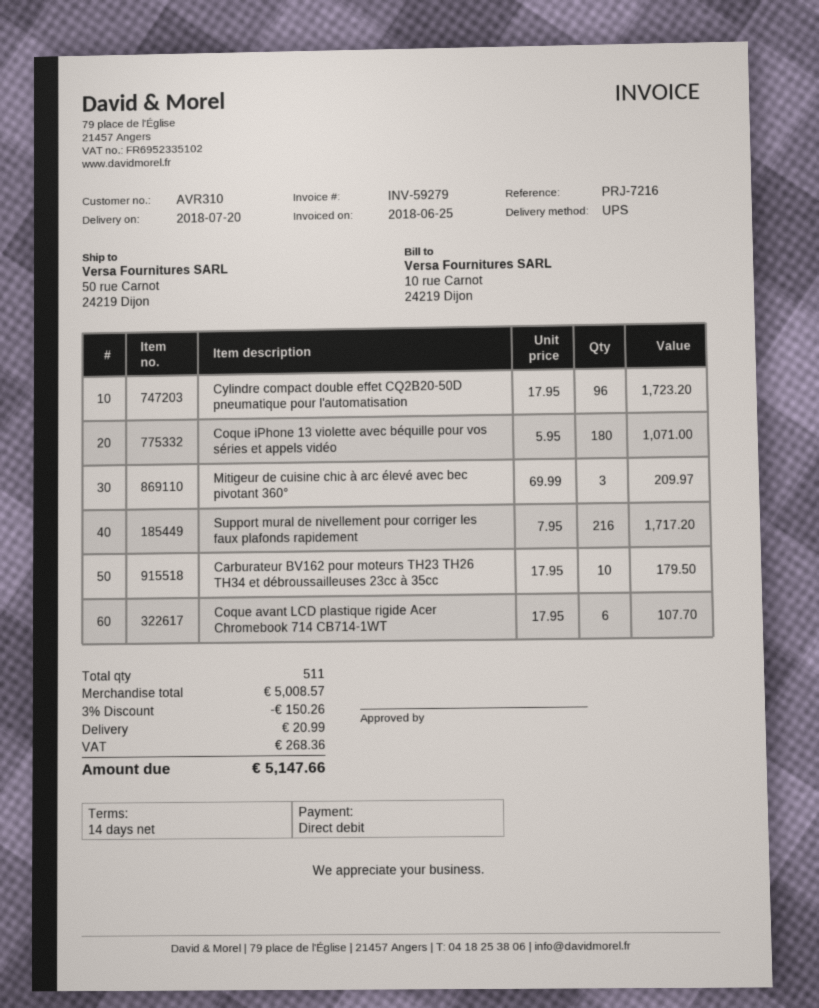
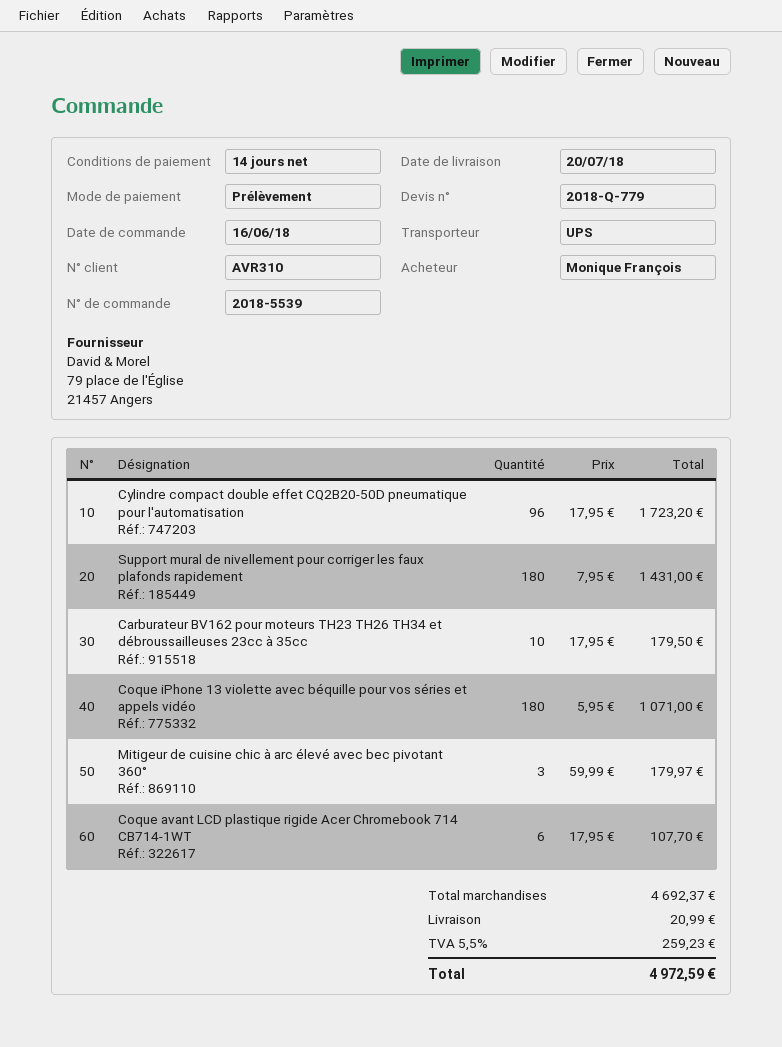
Mitigeur de cuisine chic à arc élevé avec bec pivotant 360°: 3 x 69.99 = 209.97 -> 3 x 59.99 = 179.97
Support mural de nivellement pour corriger les faux plafonds rapidement: 216 x 7.95 = 1717.20 -> 180 x 7.95 = 1431.00
subtotal: 5008.57 -> 4692.37
discount: 3% = 150.26 -> none
tax: 268.36 -> 259.23
total: 5147.66 -> 4972.59

